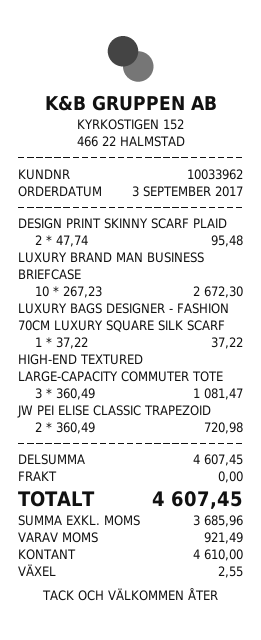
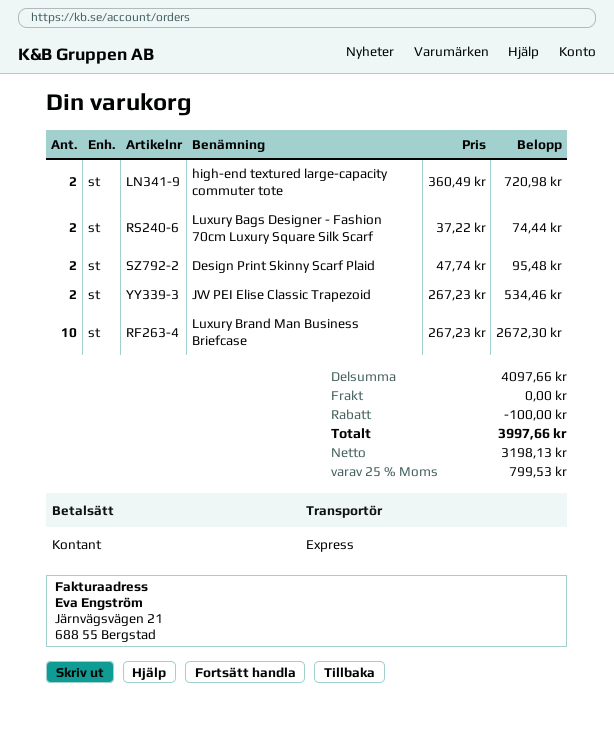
LUXURY BAGS DESIGNER - FASHION 70CM LUXURY SQUARE SILK SCARF: 1 x 37.22 = 37.22 -> 2 x 37.22 = 74.44
HIGH-END TEXTURED LARGE-CAPACITY COMMUTER TOTE: 3 x 360.49 = 1081.47 -> 2 x 360.49 = 720.98
JW PEI ELISE CLASSIC TRAPEZOID: 2 x 360.49 = 720.98 -> 2 x 267.23 = 534.46
subtotal: 4607.45 -> 4097.66
discount: none -> 100.00
net: 3685.96 -> 3198.13
tax: 921.49 -> 799.53
total: 4607.45 -> 3997.66

